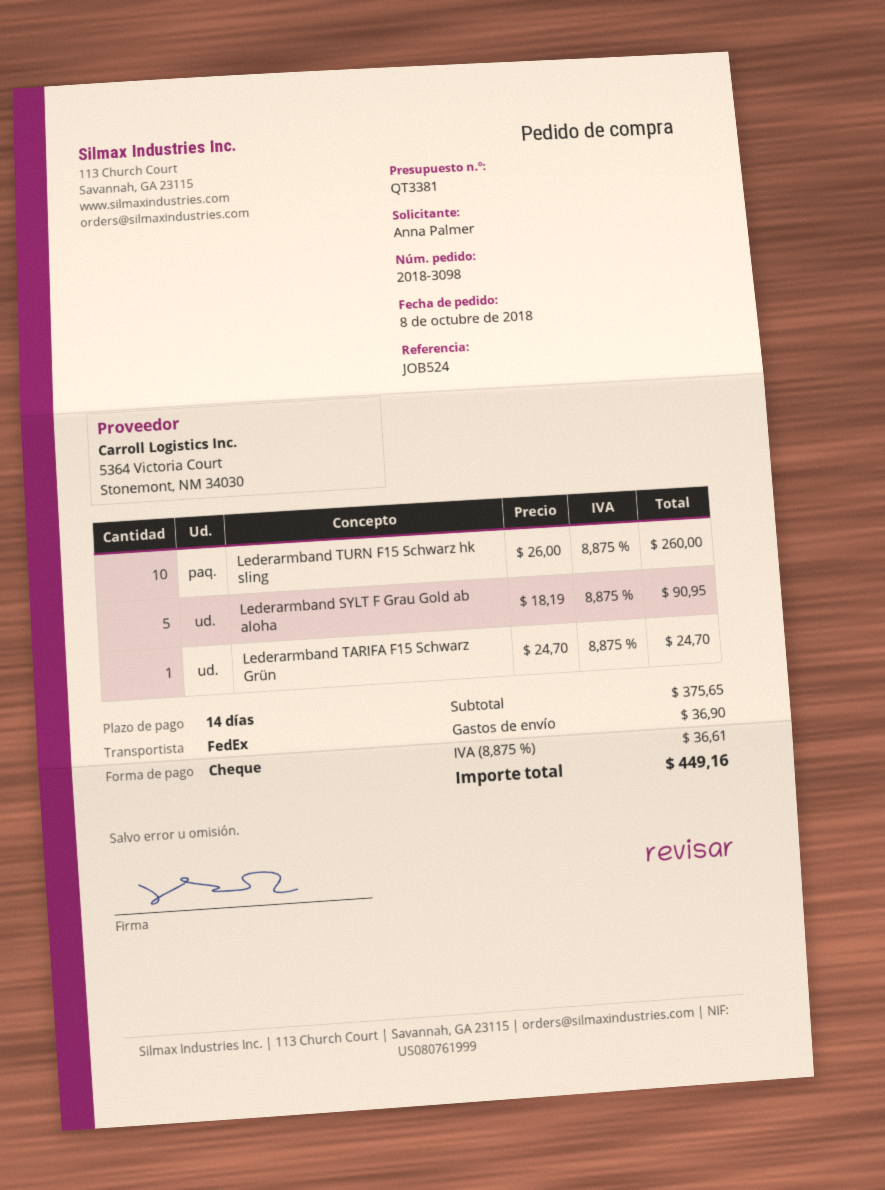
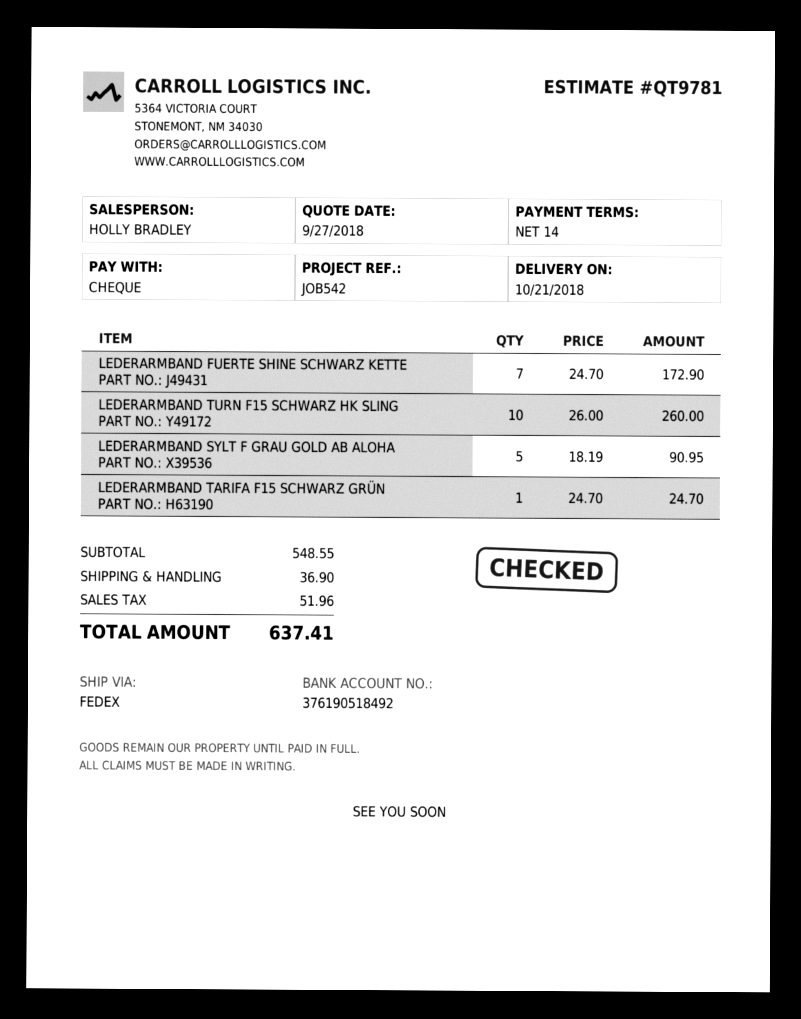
quote number: QT3381 -> QT9781
reference: JOB524 -> JOB542
LEDERARMBAND FUERTE SHINE SCHWARZ KETTE: none -> 7 x 24.70 = 172.90
subtotal: 375.65 -> 548.55
tax: 36.61 -> 51.96
total: 449.16 -> 637.41

